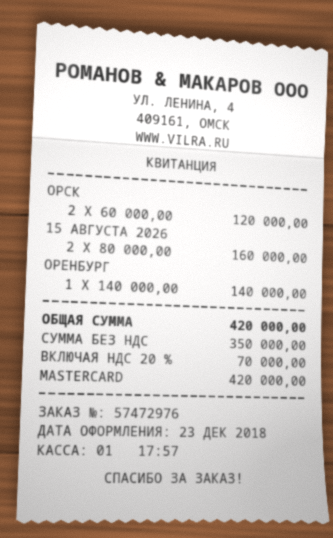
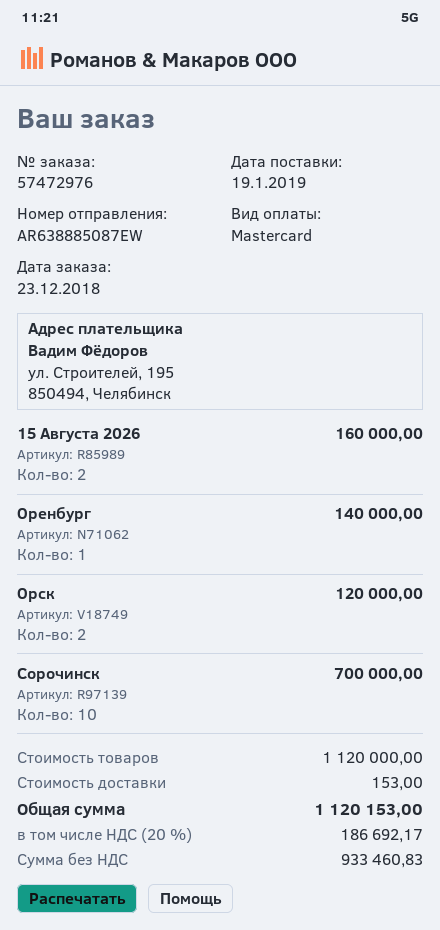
Сорочинск: none -> 10 for 700000.00
shipping: none -> 153.00
net: 350000.00 -> 933460.83
tax: 20% = 70000.00 -> 20% = 186692.17
total: 420000.00 -> 1120153.00

